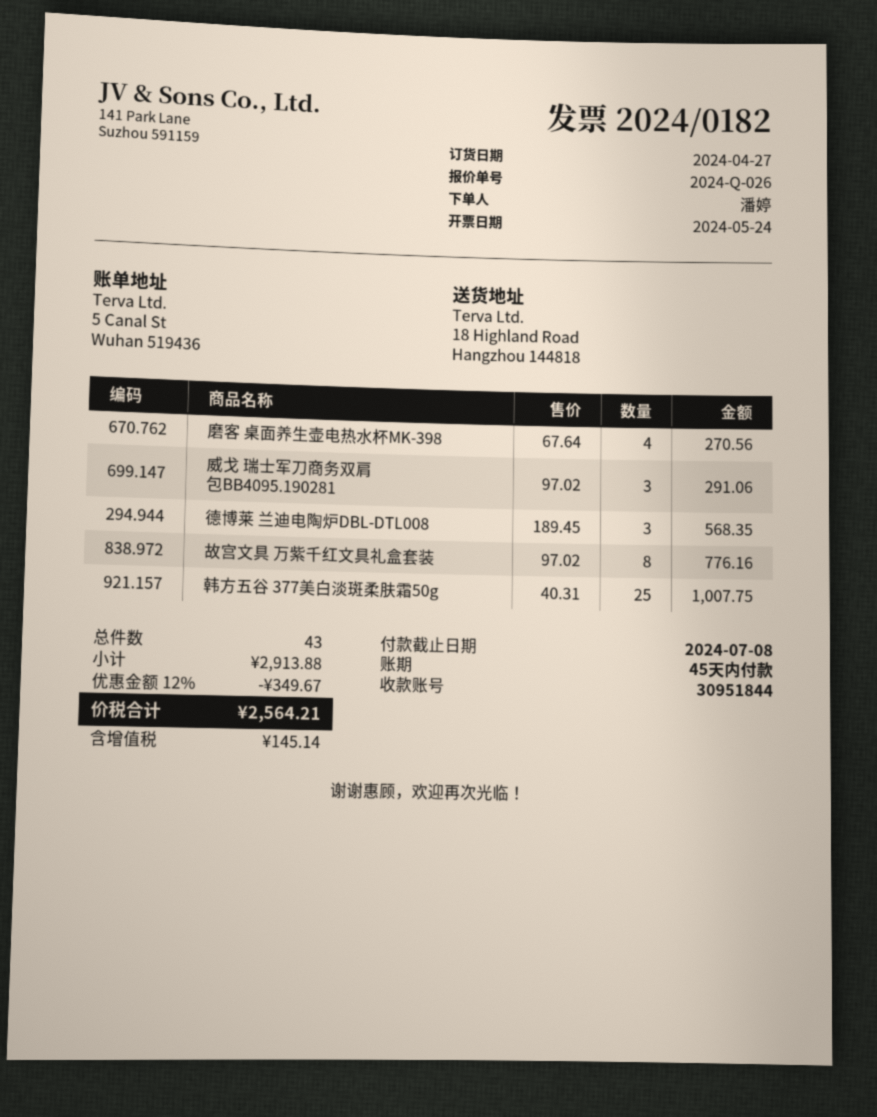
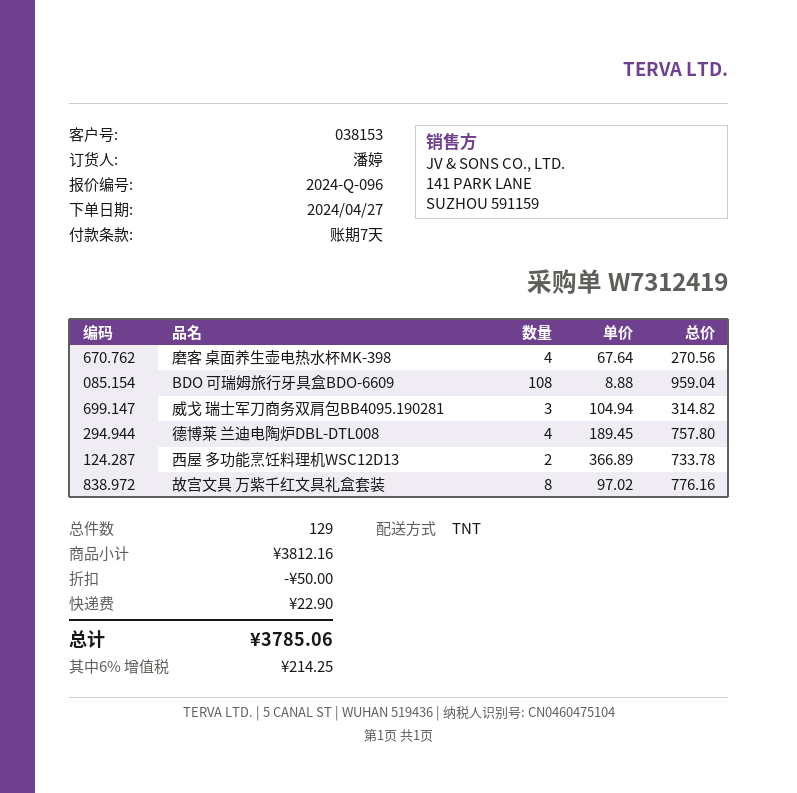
quote number: 2024-Q-026 -> 2024-Q-096
payment terms: 45 days -> 7 days
威戈 瑞士军刀商务双肩包BB4095.190281: 3 x 97.02 = 291.06 -> 3 x 104.94 = 314.82
德博莱 兰迪电陶炉DBL-DTL008: 3 x 189.45 = 568.35 -> 4 x 189.45 = 757.80
韩方五谷 377美白淡斑柔肤霜50g: 25 x 40.31 = 1007.75 -> none
BDO 可瑞姆旅行牙具盒BDO-6609: none -> 108 x 8.88 = 959.04
西屋 多功能烹饪料理机WSC12D13: none -> 2 x 366.89 = 733.78
total quantity: 43 -> 129
subtotal: 2913.88 -> 3812.16
discount: 349.67 -> 50.00
shipping: none -> 22.90
tax: 145.14 -> 214.25
total: 2564.21 -> 3785.06

